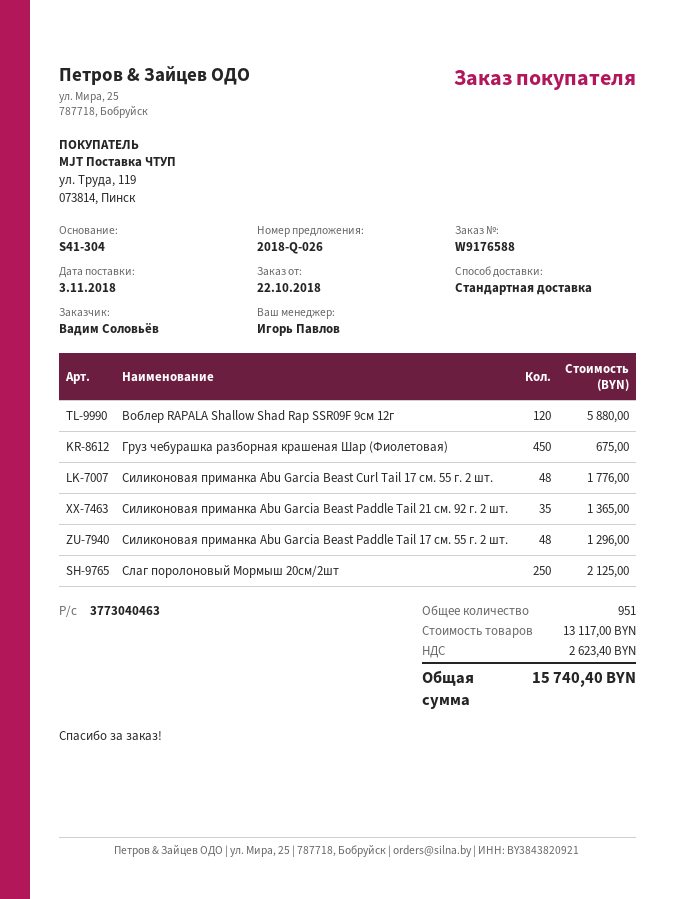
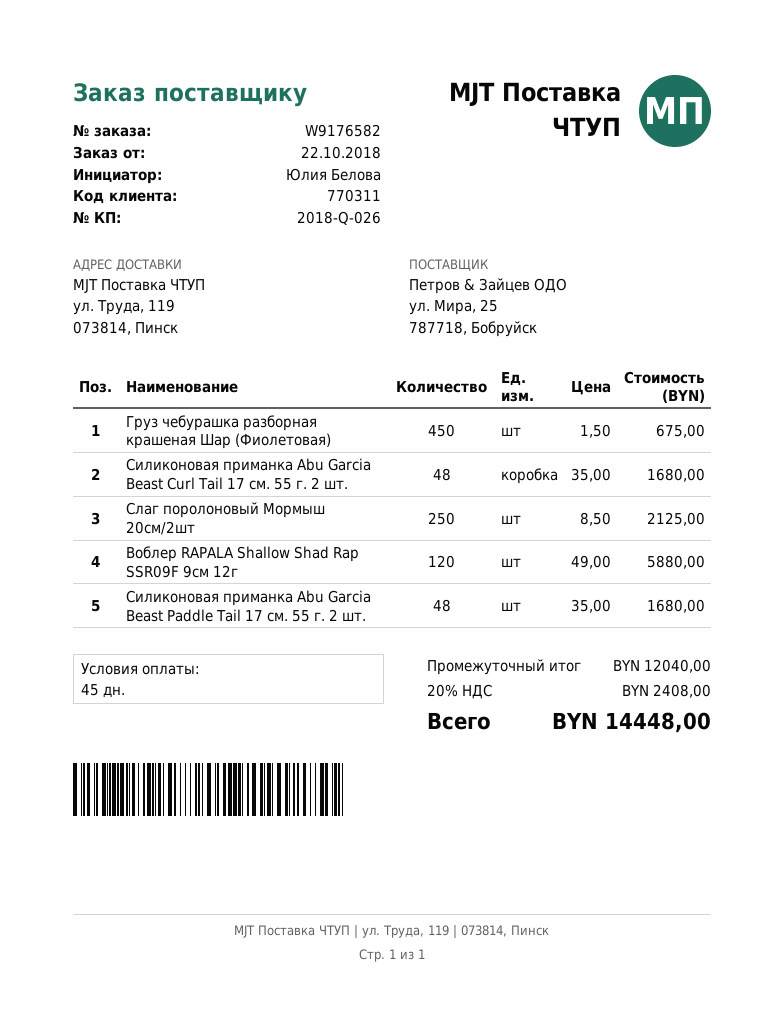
order number: W9176588 -> W9176582
ordered by: Вадим Соловьёв -> Юлия Белова
Силиконовая приманка Abu Garcia Beast Curl Tail 17 см. 55 г. 2 шт.: 48 for 1776.00 -> 48 for 1680.00
Силиконовая приманка Abu Garcia Beast Paddle Tail 21 см. 92 г. 2 шт.: 35 for 1365.00 -> none
Силиконовая приманка Abu Garcia Beast Paddle Tail 17 см. 55 г. 2 шт.: 48 for 1296.00 -> 48 for 1680.00
subtotal: 13117.00 -> 12040.00
tax: 2623.40 -> 2408.00
total: 15740.40 -> 14448.00

